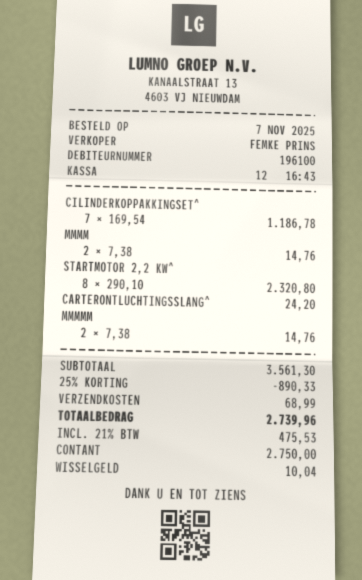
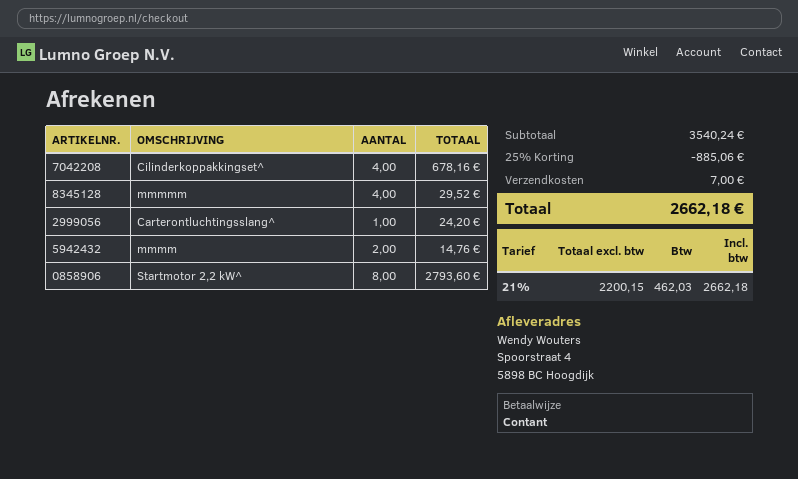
CILINDERKOPPAKKINGSET^: 7 for 1186.78 -> 4 for 678.16
STARTMOTOR 2,2 KW^: 8 for 2320.80 -> 8 for 2793.60
MMMMM: 2 for 14.76 -> 4 for 29.52
subtotal: 3561.30 -> 3540.24
discount: 25% = 890.33 -> 25% = 885.06
shipping: 68.99 -> 7.00
tax: 21% = 475.53 -> 21% = 462.03
total: 2739.96 -> 2662.18

